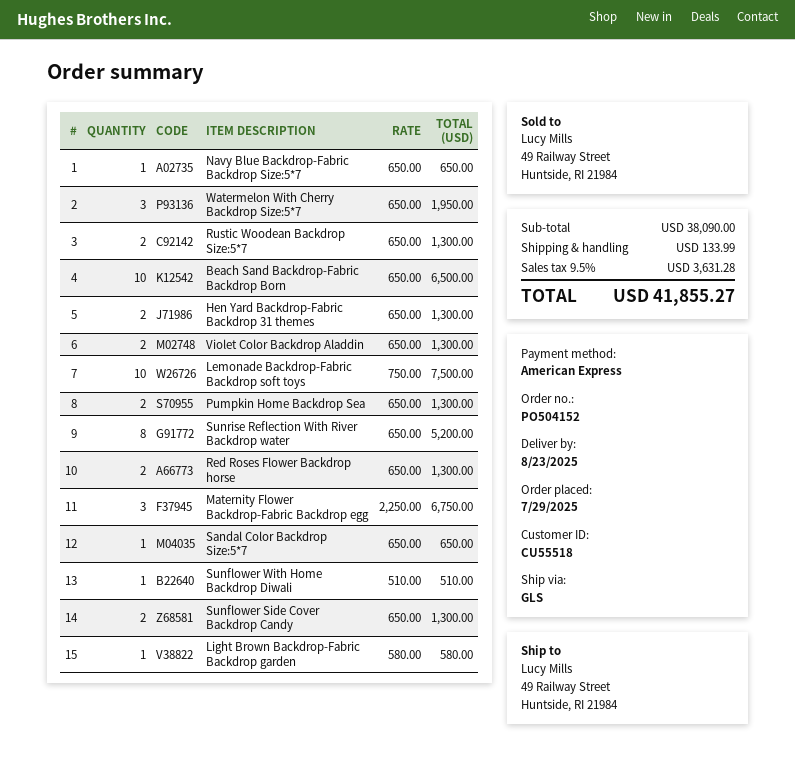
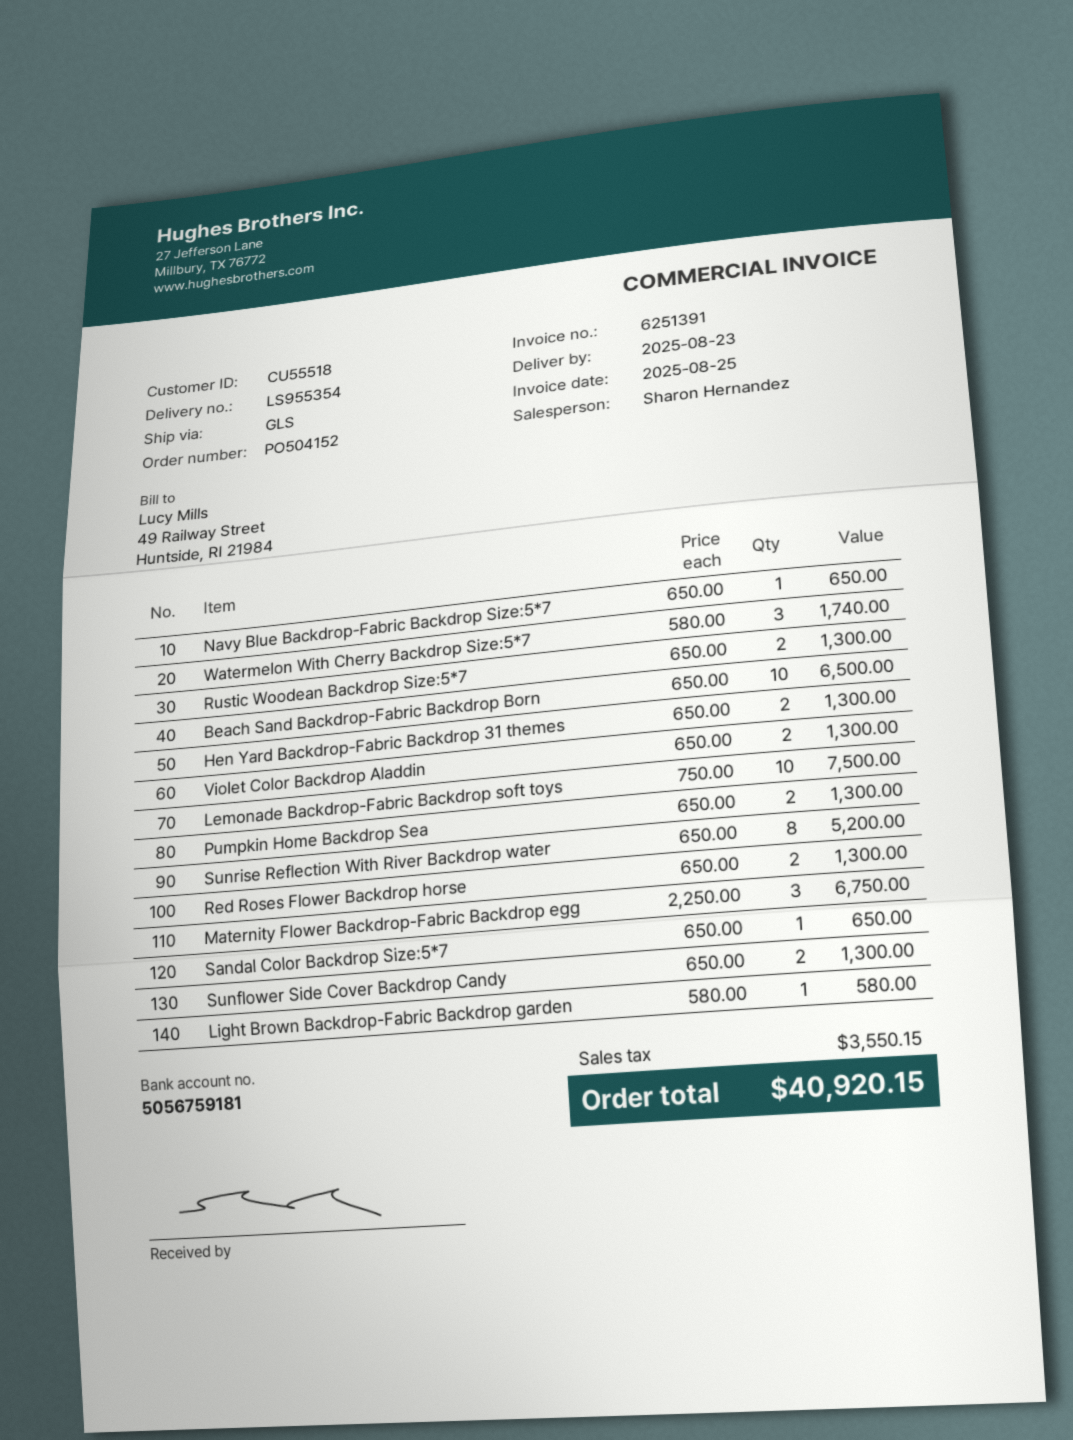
Watermelon With Cherry Backdrop Size:5*7: 3 x 650.00 = 1950.00 -> 3 x 580.00 = 1740.00
Sunflower With Home Backdrop Diwali: 1 x 510.00 = 510.00 -> none
shipping: 133.99 -> none
tax: 3631.28 -> 3550.15
total: 41855.27 -> 40920.15

